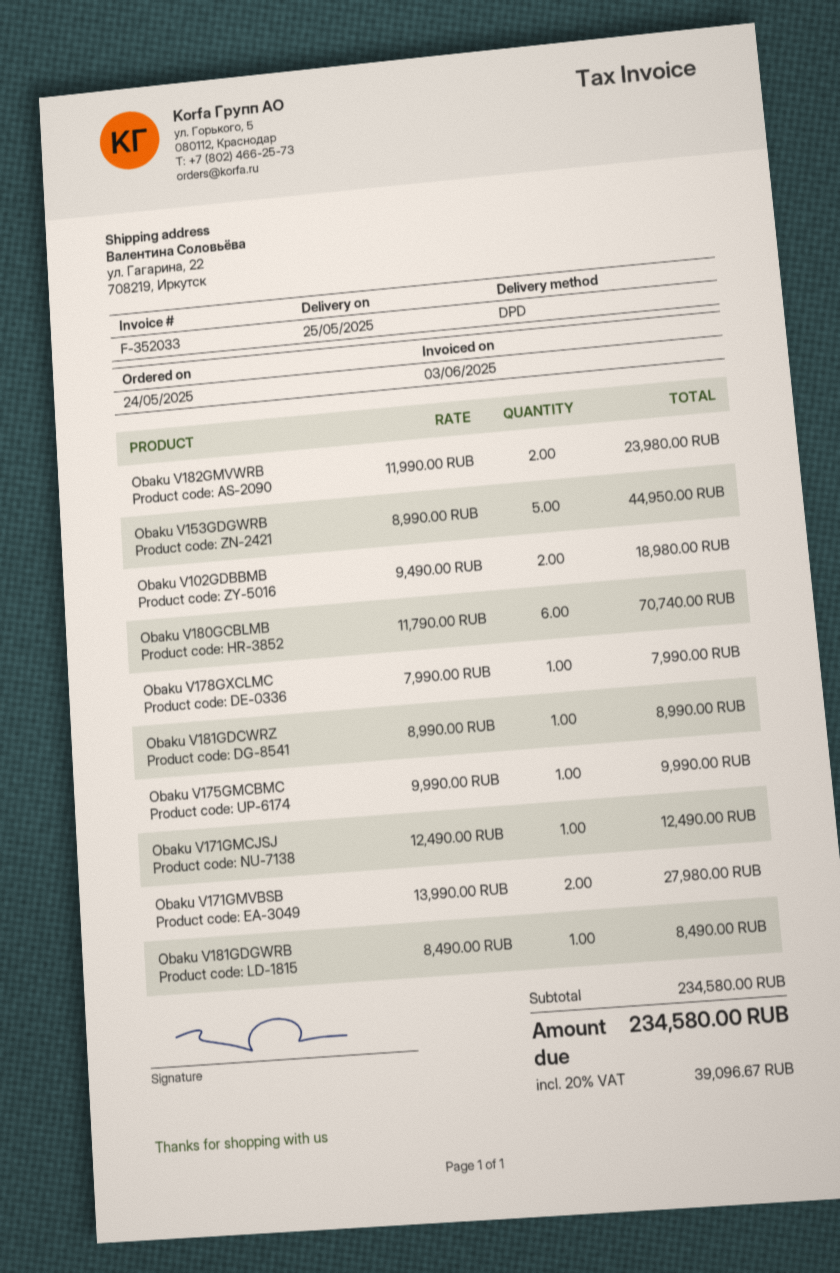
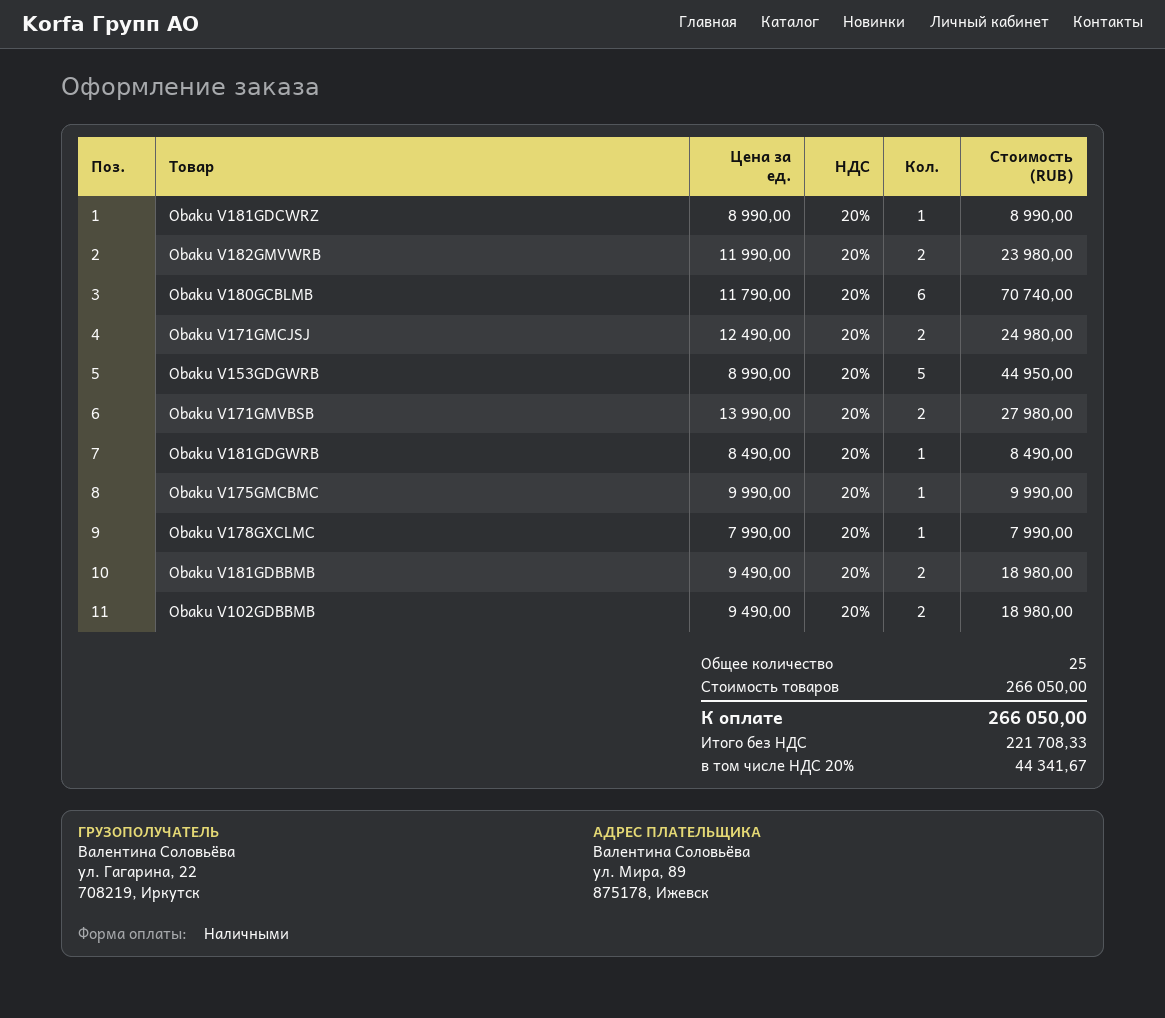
Obaku V171GMCJSJ: 1 x 12490.00 = 12490.00 -> 2 x 12490.00 = 24980.00
Obaku V181GDBBMB: none -> 2 x 9490.00 = 18980.00
subtotal: 234580.00 -> 266050.00
tax: 20% = 39096.67 -> 20% = 44341.67
total: 234580.00 -> 266050.00

